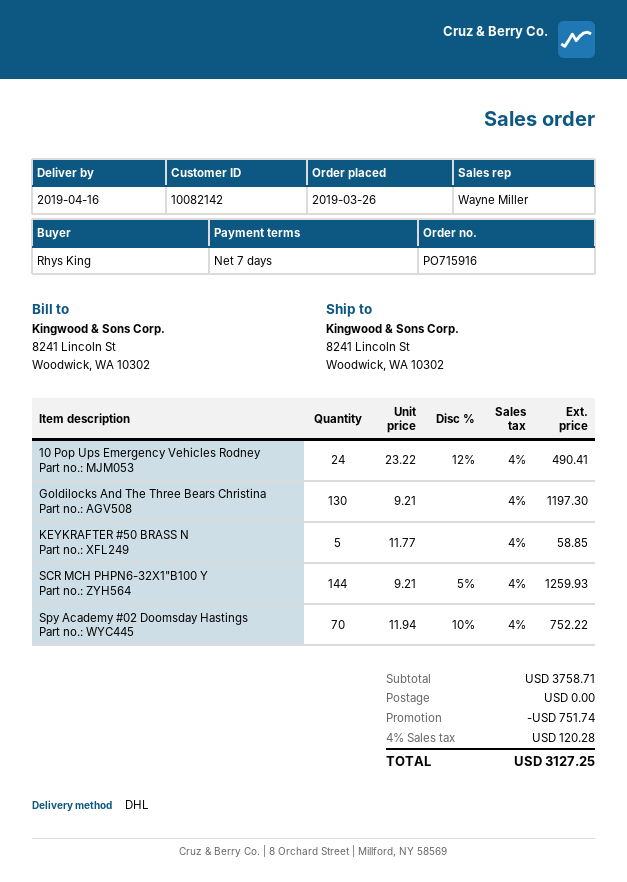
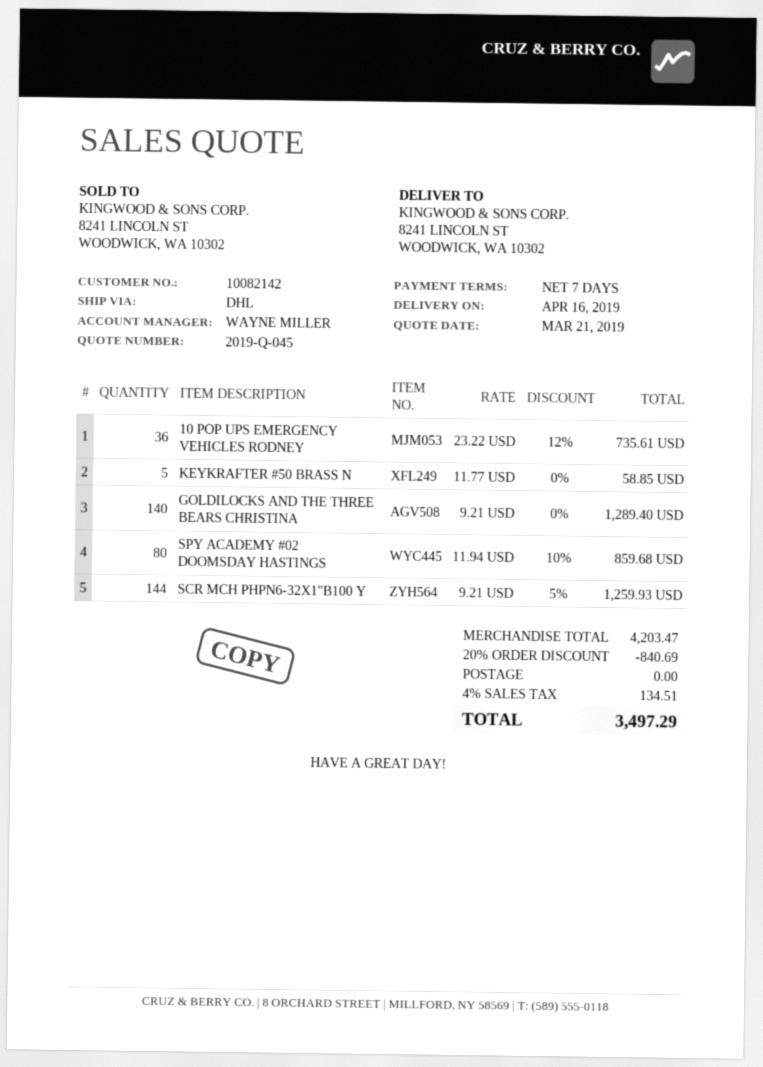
10 Pop Ups Emergency Vehicles Rodney: 24 x 23.22 - 12% = 490.41 -> 36 x 23.22 - 12% = 735.61
Goldilocks And The Three Bears Christina: 130 x 9.21 = 1197.30 -> 140 x 9.21 = 1289.40
Spy Academy #02 Doomsday Hastings: 70 x 11.94 - 10% = 752.22 -> 80 x 11.94 - 10% = 859.68
subtotal: 3758.71 -> 4203.47
discount: 751.74 -> 840.69
tax: 4% = 120.28 -> 4% = 134.51
total: 3127.25 -> 3497.29

